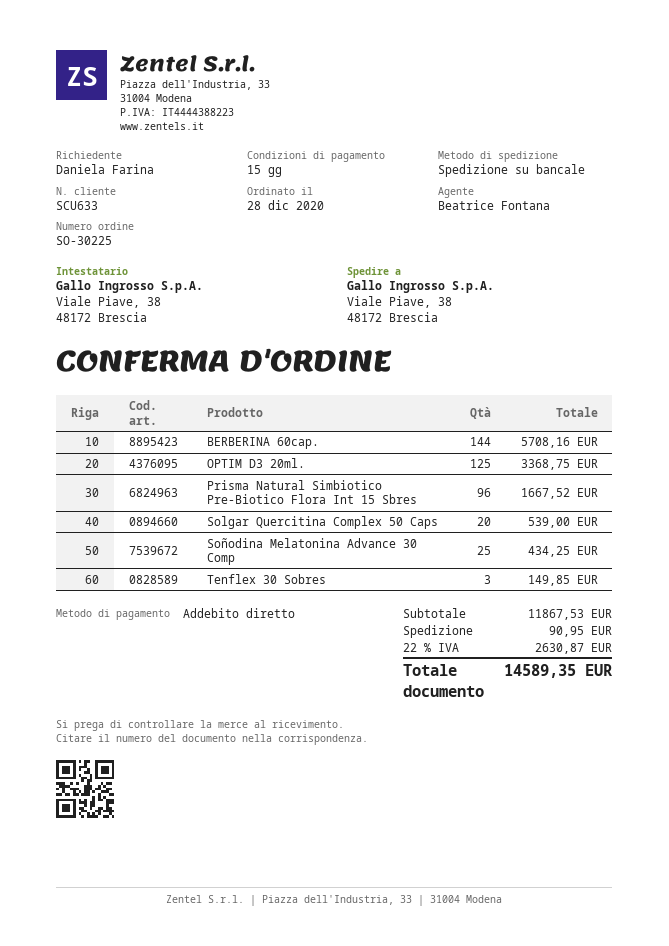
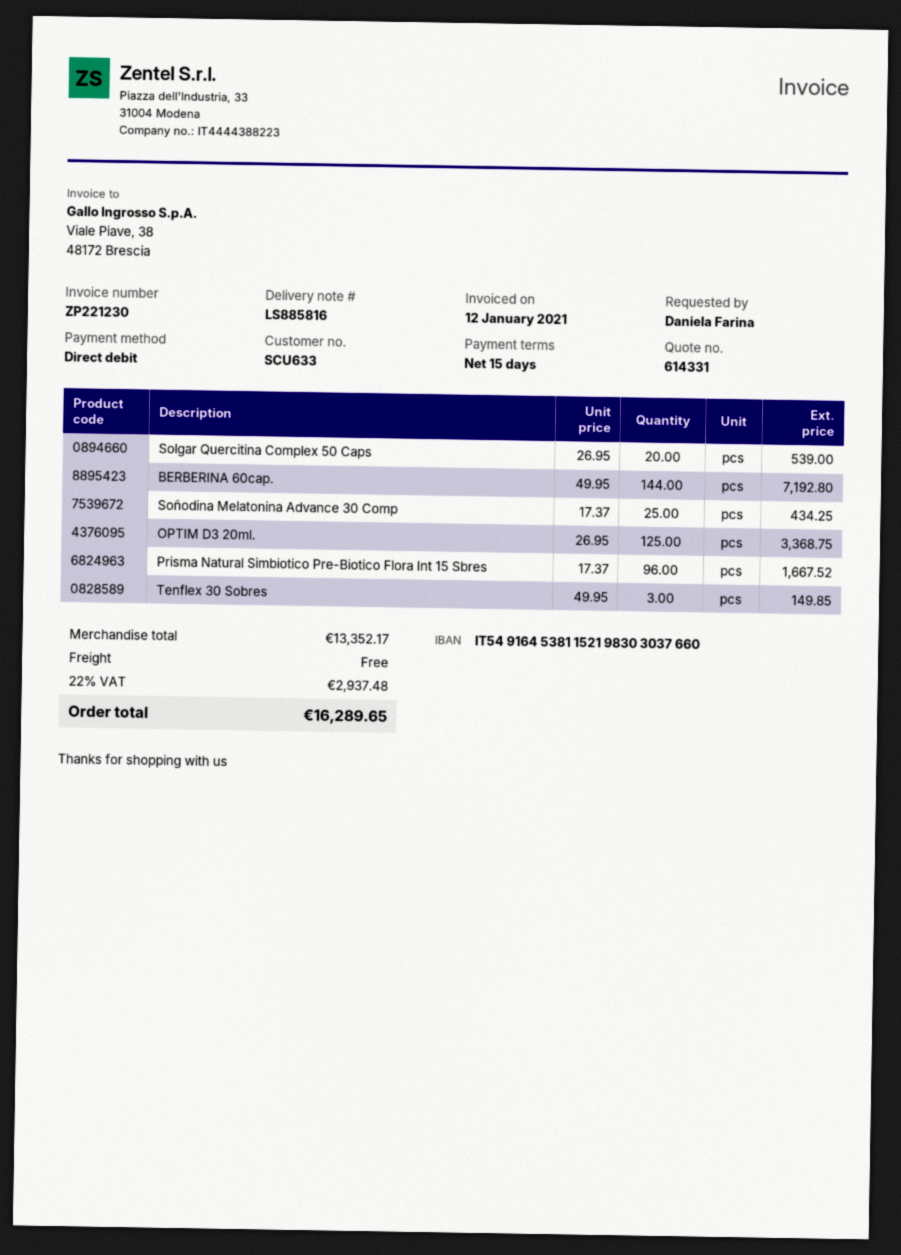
BERBERINA 60cap.: 144 for 5708.16 -> 144 for 7192.80
subtotal: 11867.53 -> 13352.17
shipping: 90.95 -> 0.00
tax: 22% = 2630.87 -> 22% = 2937.48
total: 14589.35 -> 16289.65

